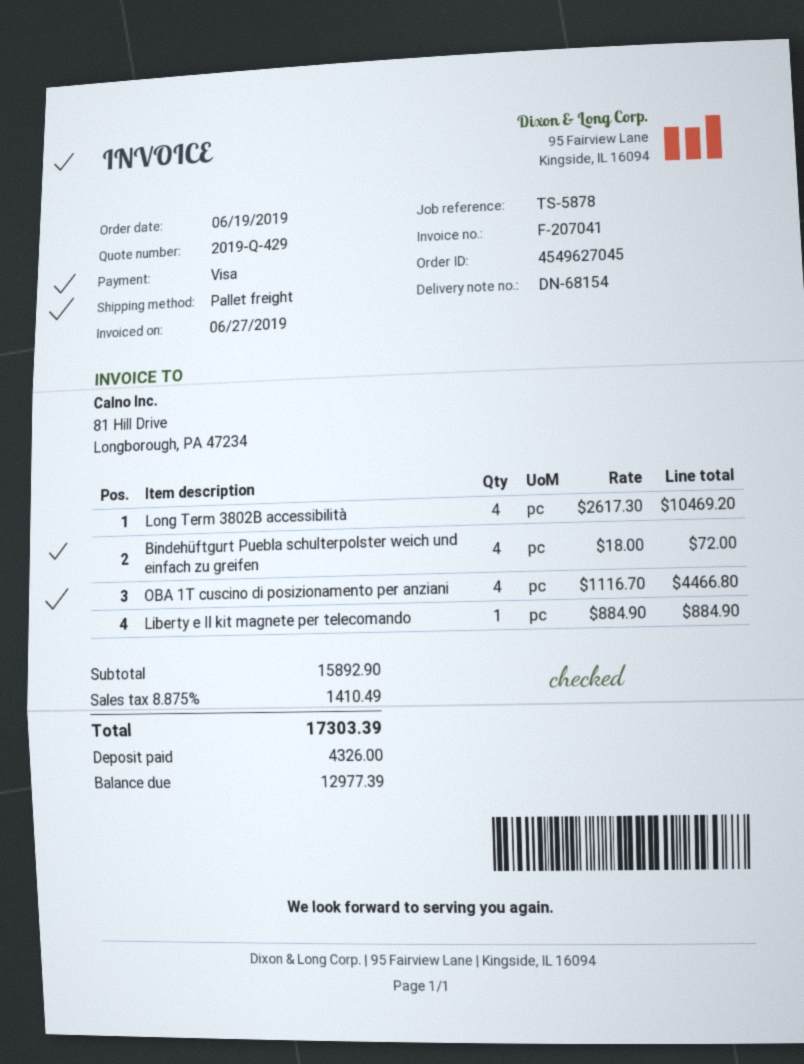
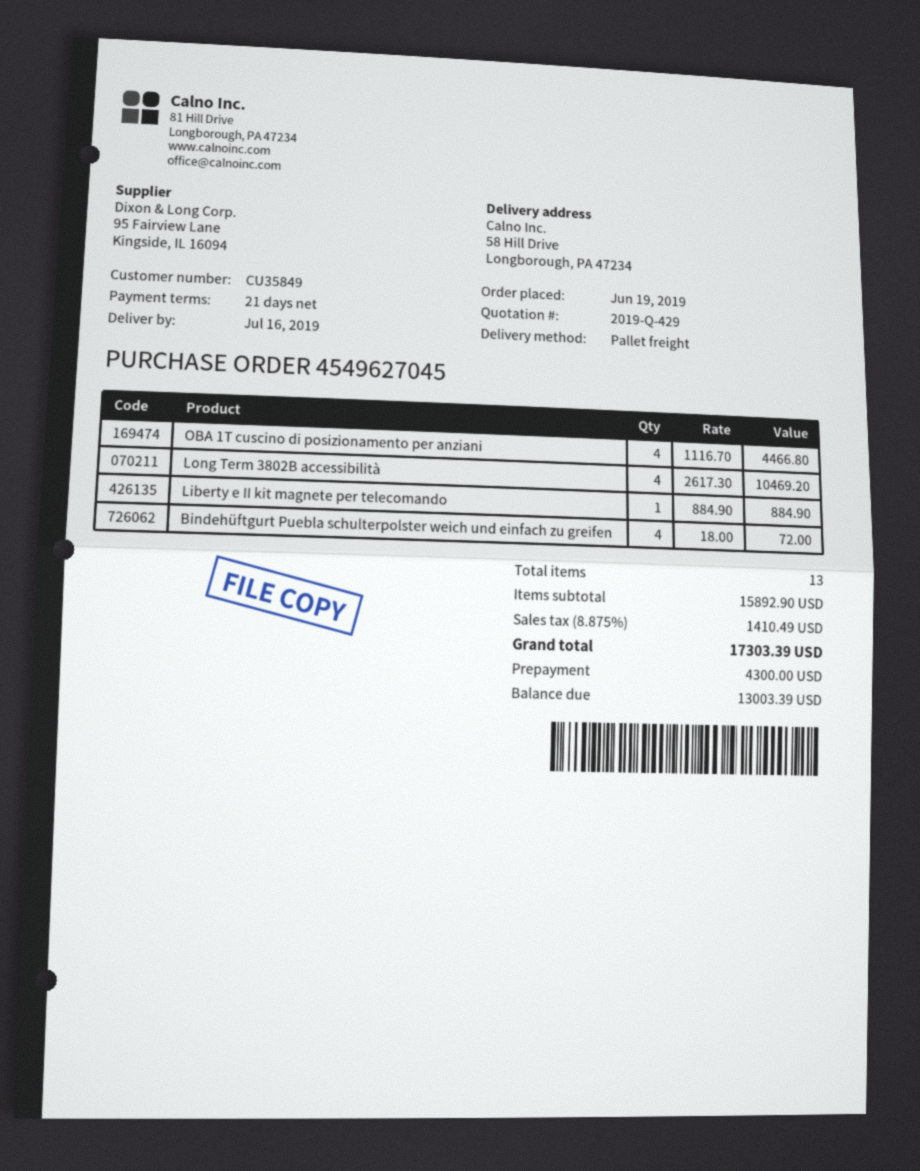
deposit: 4326.00 -> 4300.00
balance: 12977.39 -> 13003.39

